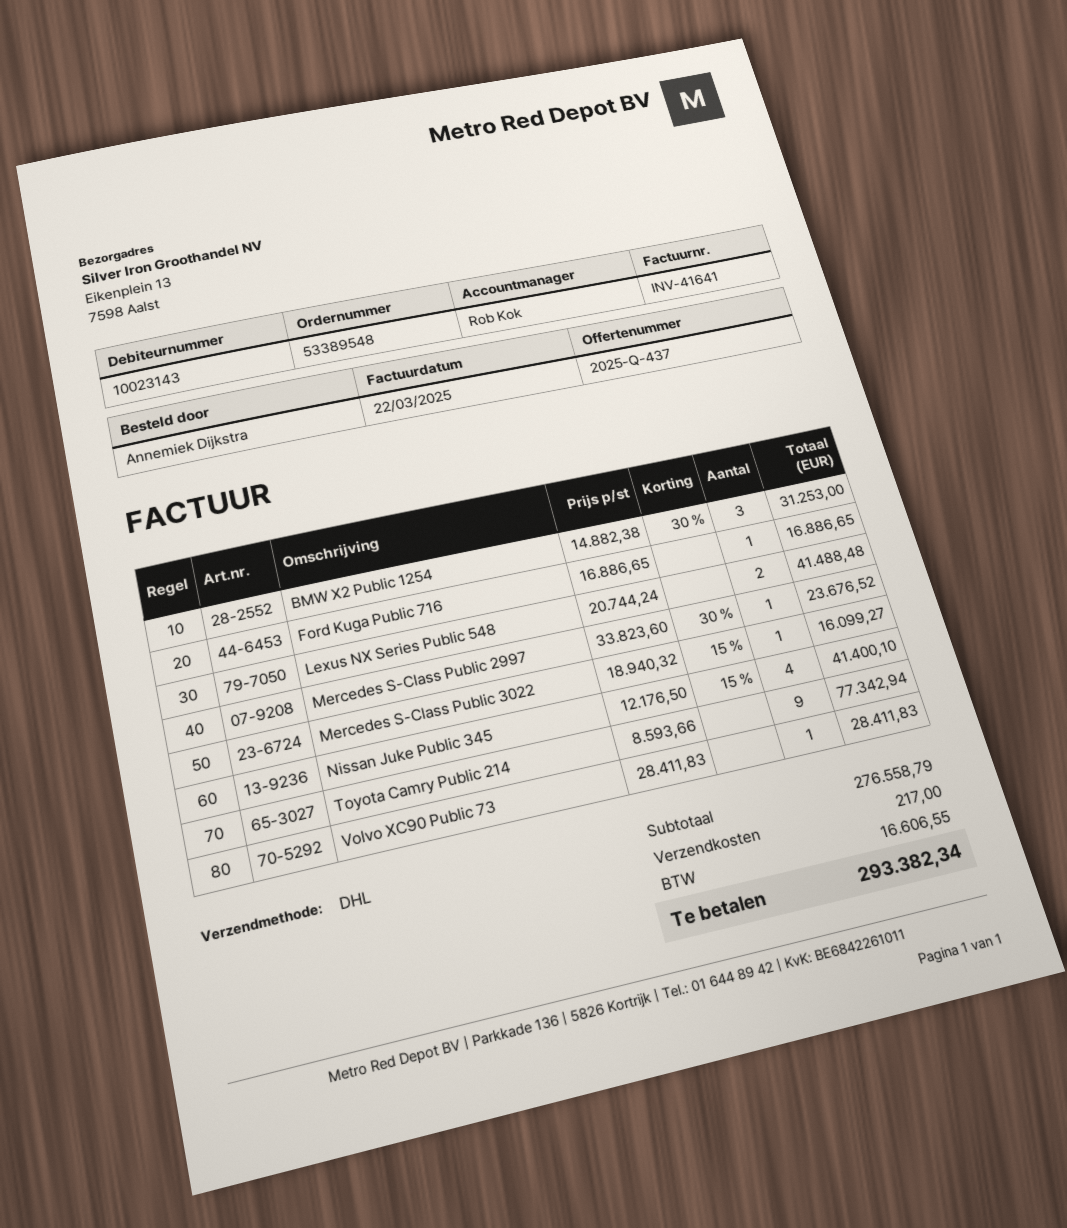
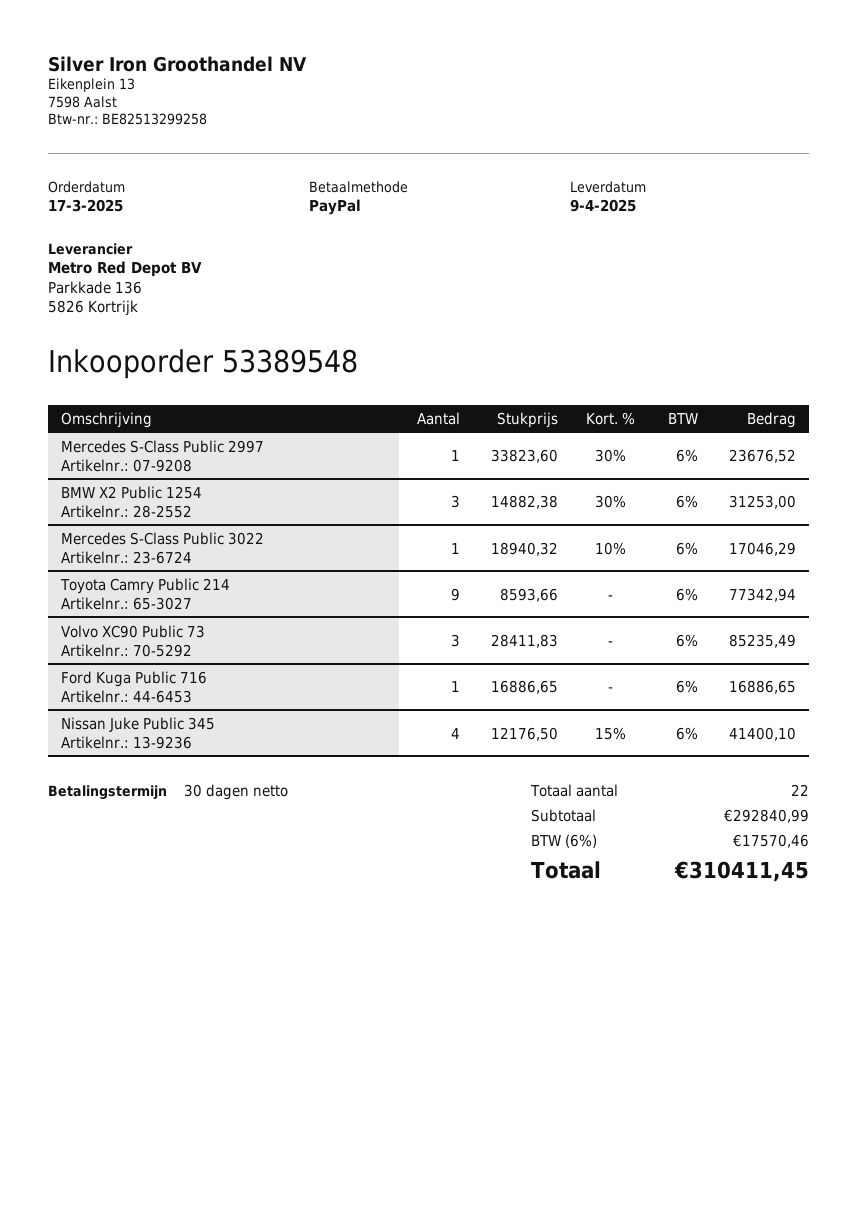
Lexus NX Series Public 548: 2 x 20744.24 = 41488.48 -> none
Mercedes S-Class Public 3022: 1 x 18940.32 - 15% = 16099.27 -> 1 x 18940.32 - 10% = 17046.29
Volvo XC90 Public 73: 1 x 28411.83 = 28411.83 -> 3 x 28411.83 = 85235.49
subtotal: 276558.79 -> 292840.99
shipping: 217.00 -> none
tax: 16606.55 -> 17570.46
total: 293382.34 -> 310411.45

